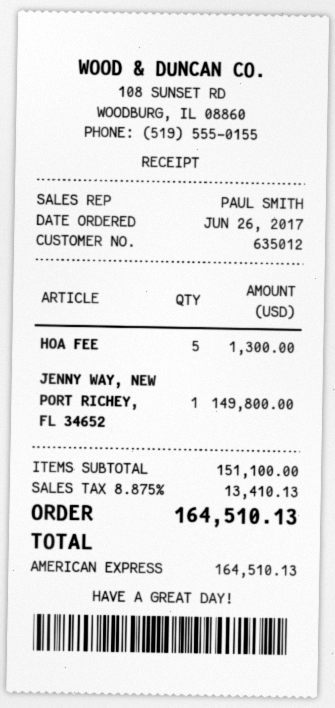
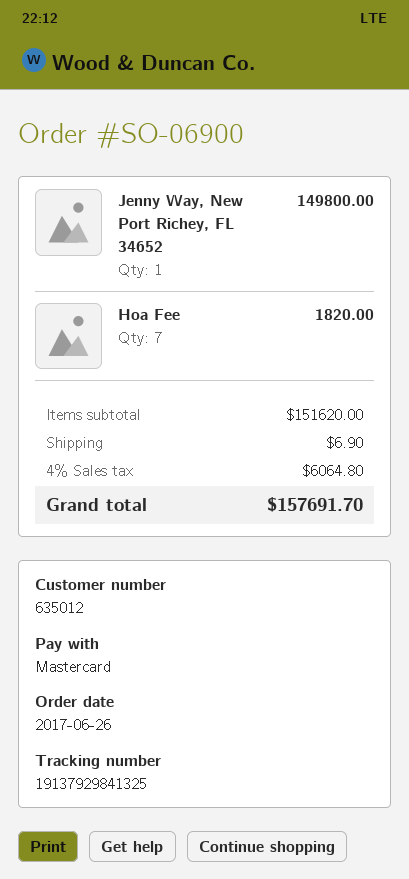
payment method: American Express -> Mastercard
HOA FEE: 5 for 1300.00 -> 7 for 1820.00
subtotal: 151100.00 -> 151620.00
shipping: none -> 6.90
tax: 8.875% = 13410.13 -> 4% = 6064.80
total: 164510.13 -> 157691.70

